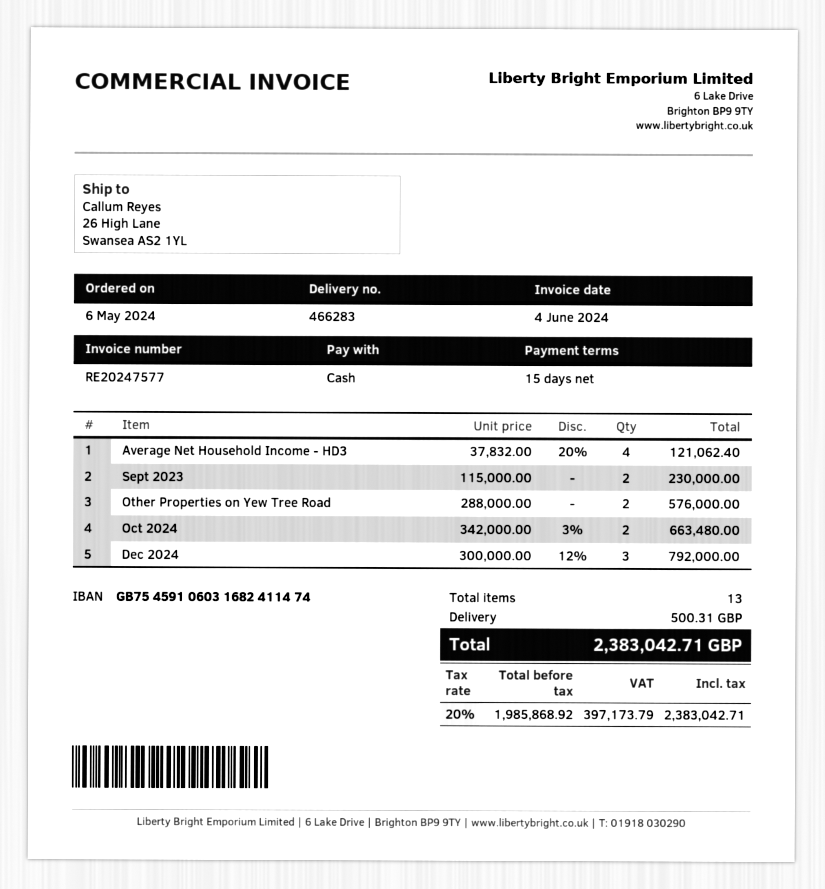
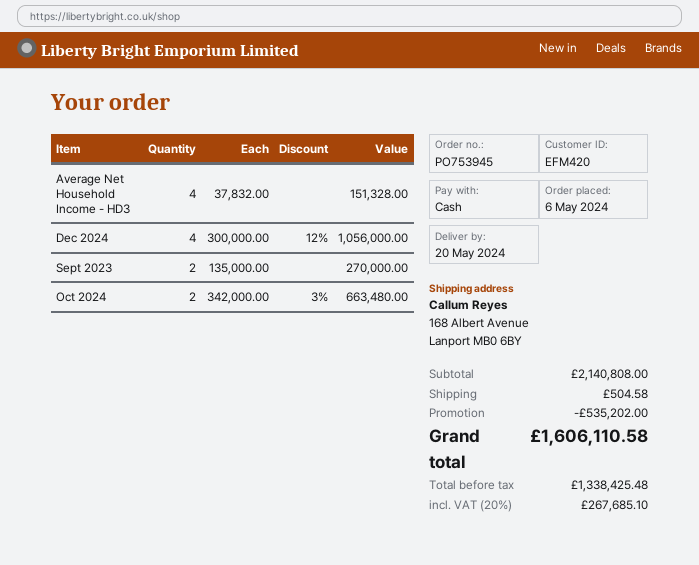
ship to: 26 High Lane, Swansea AS2 1YL -> 168 Albert Avenue, Lanport MB0 6BY
Average Net Household Income - HD3: 4 x 37832.00 - 20% = 121062.40 -> 4 x 37832.00 = 151328.00
Sept 2023: 2 x 115000.00 = 230000.00 -> 2 x 135000.00 = 270000.00
Other Properties on Yew Tree Road: 2 x 288000.00 = 576000.00 -> none
Dec 2024: 3 x 300000.00 - 12% = 792000.00 -> 4 x 300000.00 - 12% = 1056000.00
discount: none -> 535202.00
shipping: 500.31 -> 504.58
net: 1985868.92 -> 1338425.48
tax: 20% = 397173.79 -> 20% = 267685.10
total: 2383042.71 -> 1606110.58

